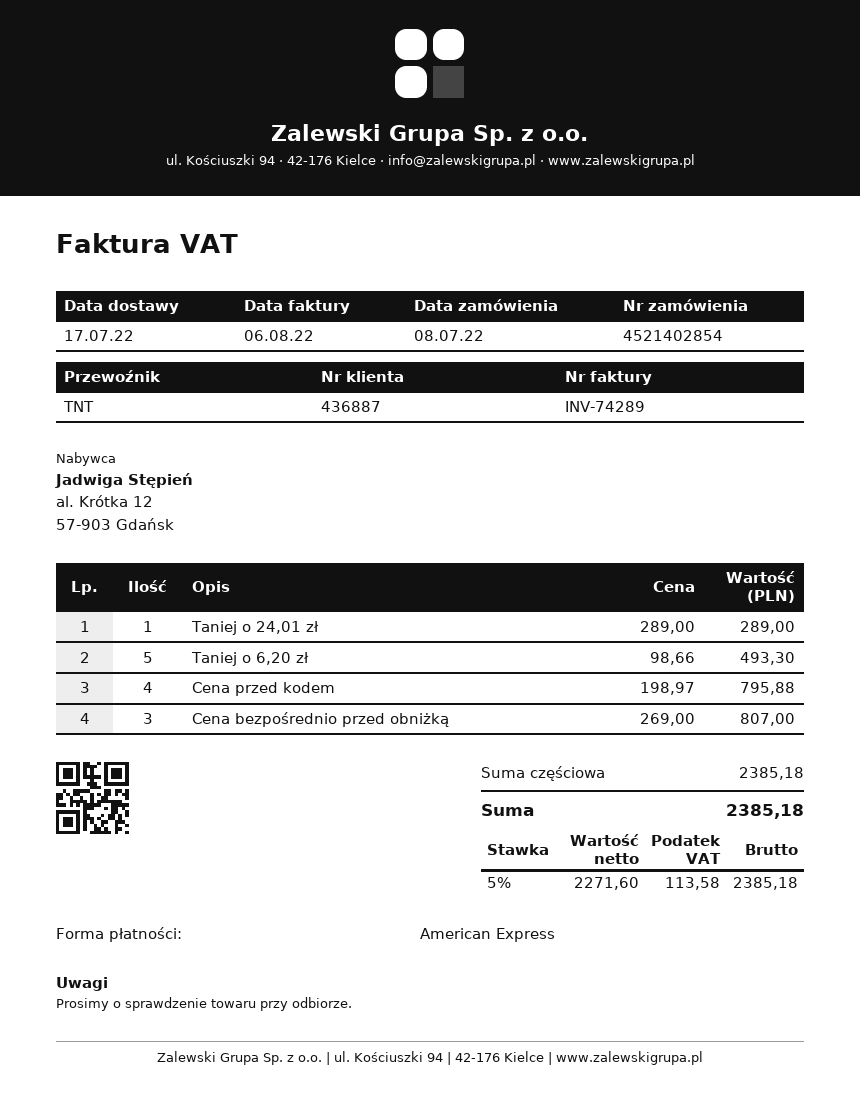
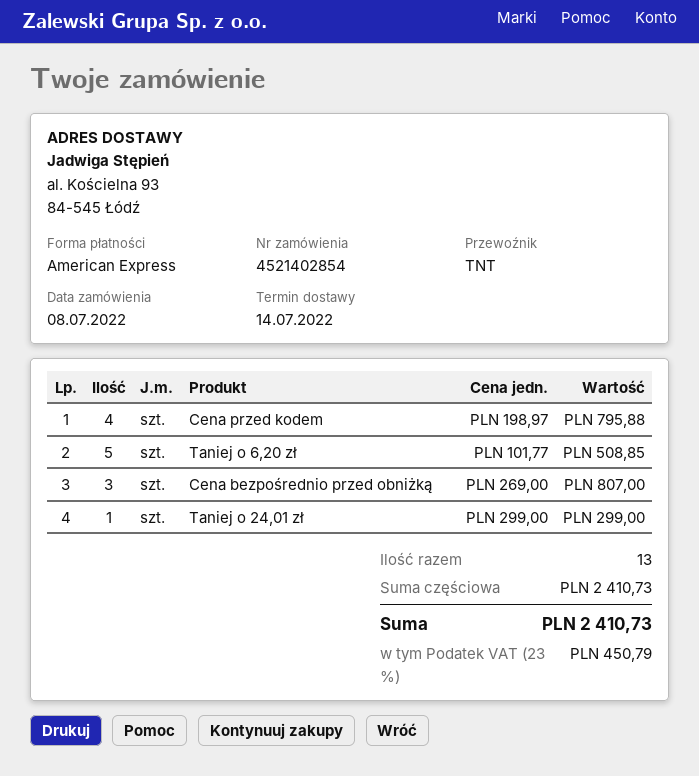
delivery date: 2022-07-17 -> 2022-07-14
Taniej o 24,01 zł: 1 x 289.00 = 289.00 -> 1 x 299.00 = 299.00
Taniej o 6,20 zł: 5 x 98.66 = 493.30 -> 5 x 101.77 = 508.85
subtotal: 2385.18 -> 2410.73
tax: 5% = 113.58 -> 23% = 450.79
total: 2385.18 -> 2410.73

